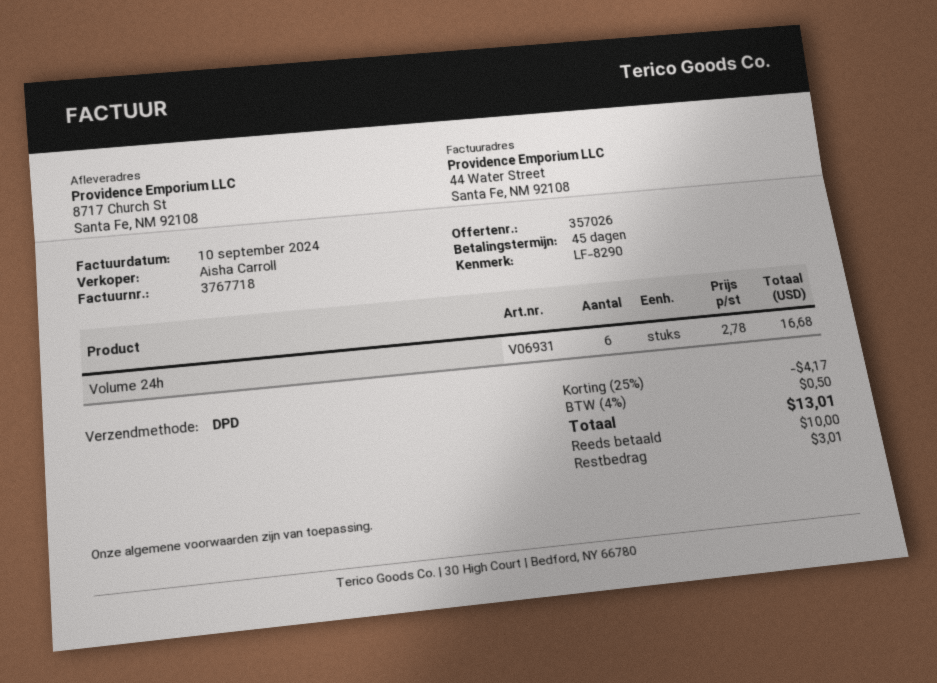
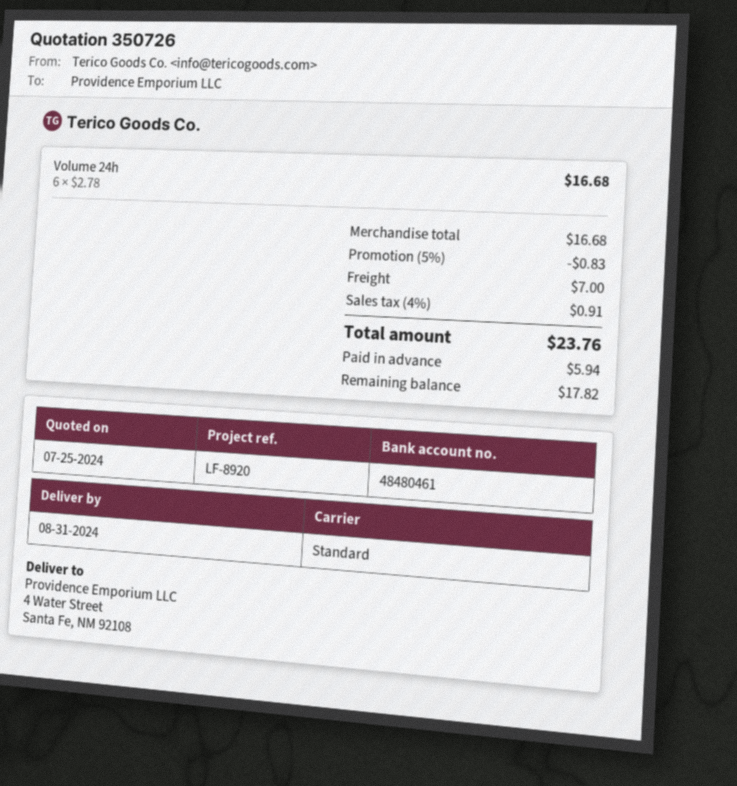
quote number: 357026 -> 350726
reference: LF-8290 -> LF-8920
shipping method: DPD -> standard
ship to: 8717 Church St, Santa Fe, NM 92108 -> 4 Water Street, Santa Fe, NM 92108
discount: 25% = 4.17 -> 5% = 0.83
shipping: none -> 7.00
tax: 4% = 0.50 -> 4% = 0.91
total: 13.01 -> 23.76
deposit: 10.00 -> 5.94
balance: 3.01 -> 17.82

